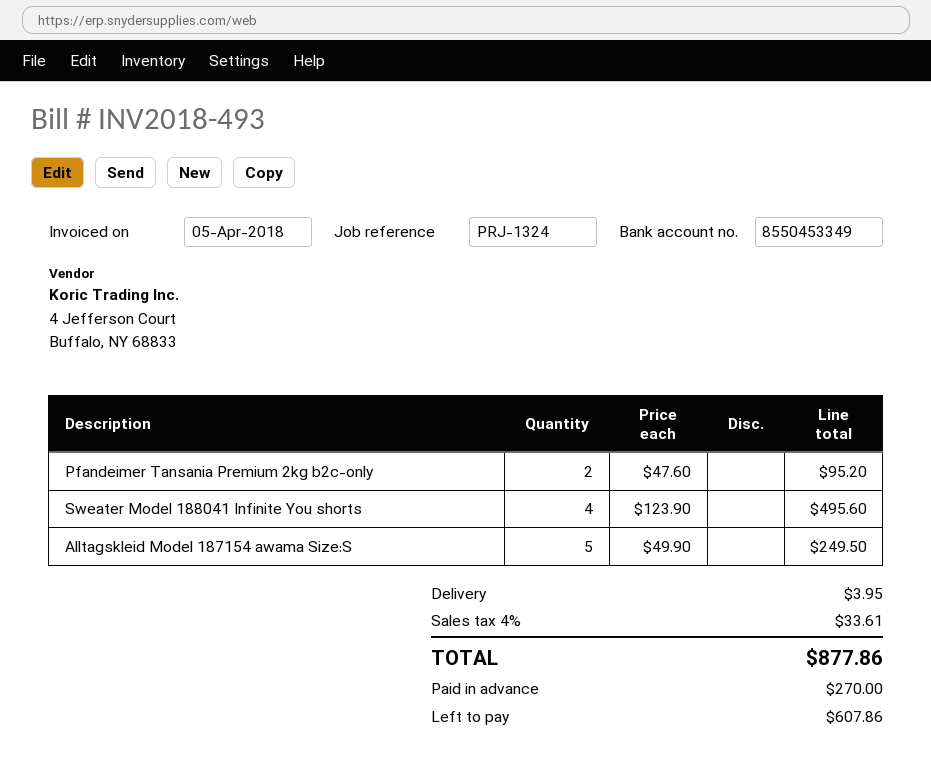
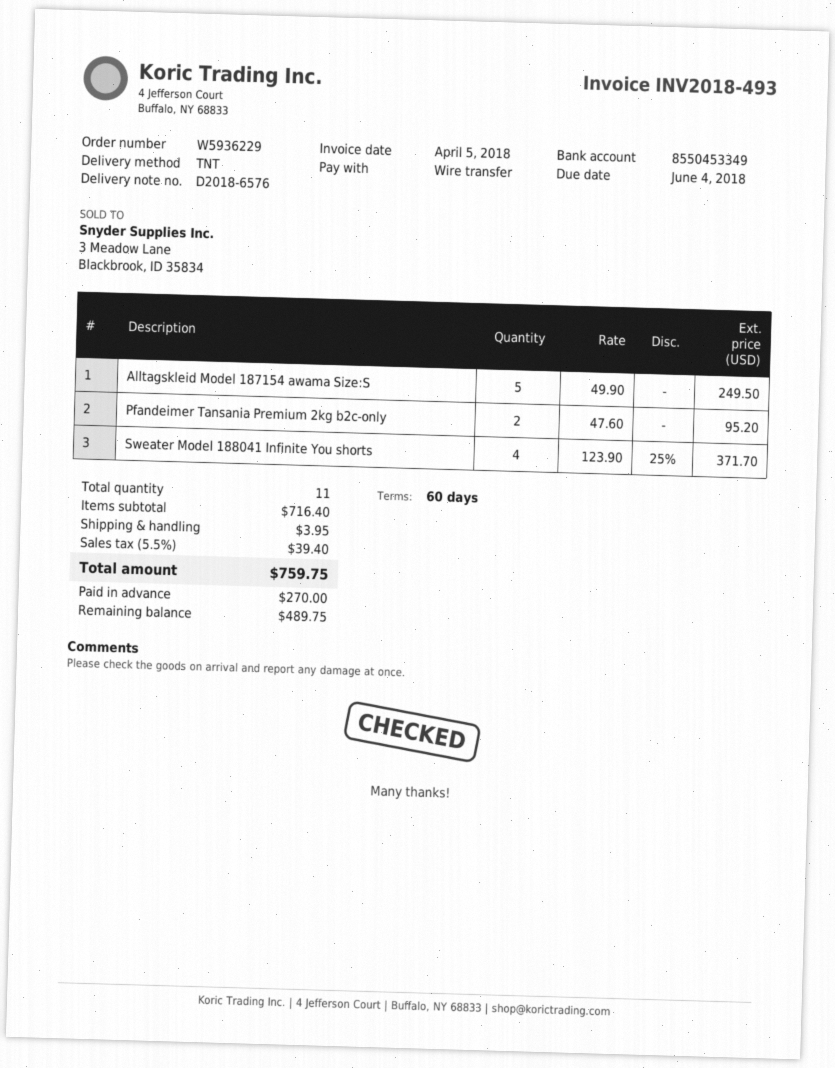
Sweater Model 188041 Infinite You shorts: 4 x 123.90 = 495.60 -> 4 x 123.90 - 25% = 371.70
tax: 4% = 33.61 -> 5.5% = 39.40
total: 877.86 -> 759.75
balance: 607.86 -> 489.75

